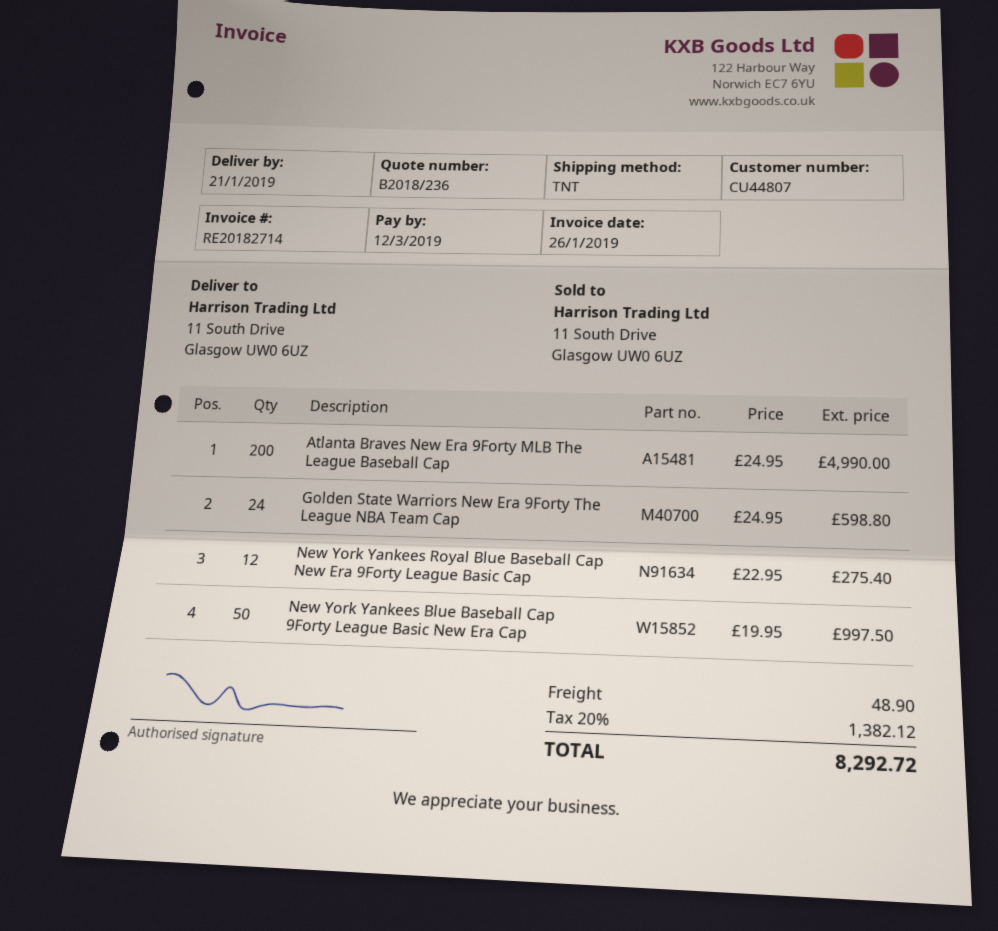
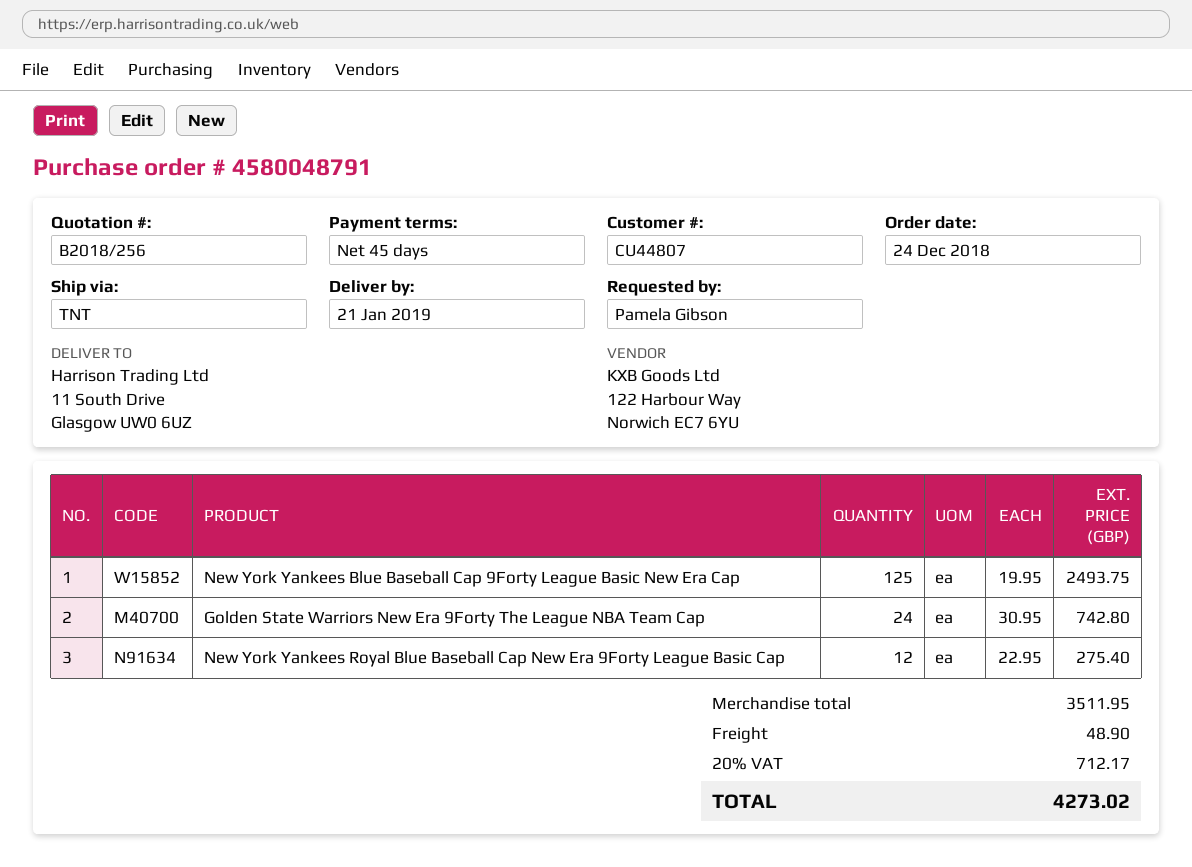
quote number: B2018/236 -> B2018/256
Atlanta Braves New Era 9Forty MLB The League Baseball Cap: 200 x 24.95 = 4990.00 -> none
Golden State Warriors New Era 9Forty The League NBA Team Cap: 24 x 24.95 = 598.80 -> 24 x 30.95 = 742.80
New York Yankees Blue Baseball Cap 9Forty League Basic New Era Cap: 50 x 19.95 = 997.50 -> 125 x 19.95 = 2493.75
tax: 20% = 1382.12 -> 20% = 712.17
total: 8292.72 -> 4273.02

